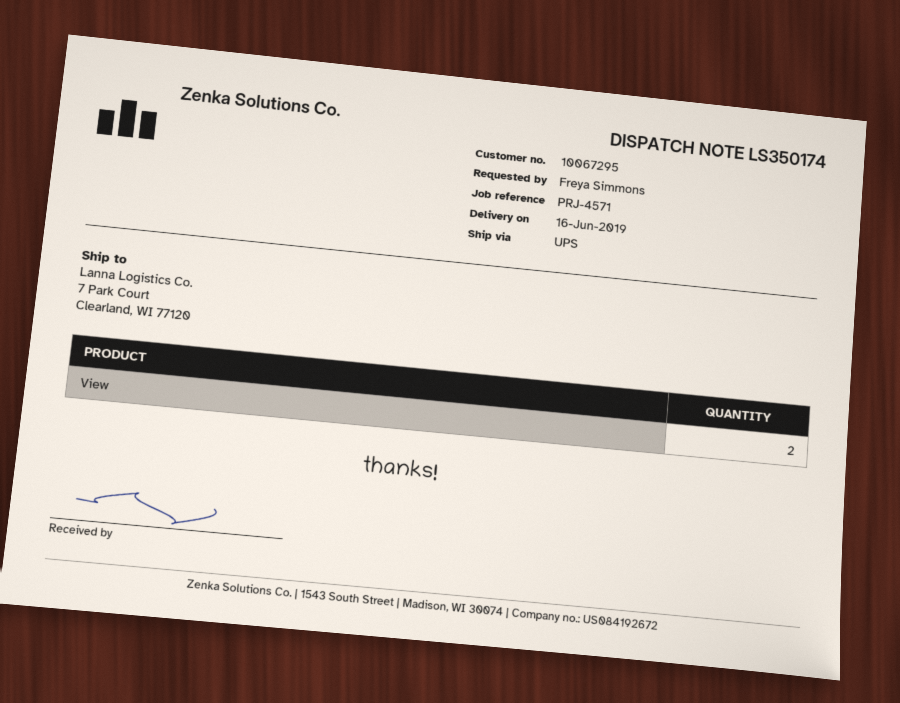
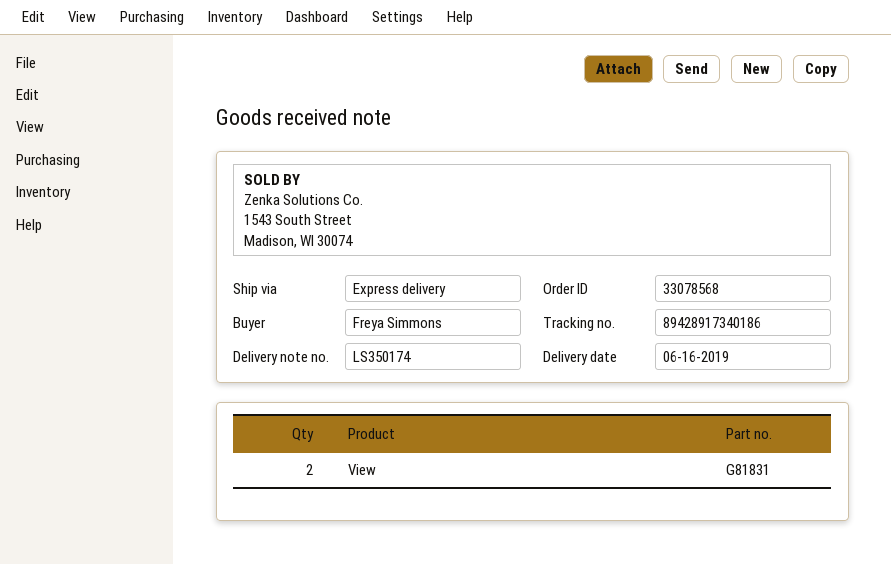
shipping method: UPS -> express

